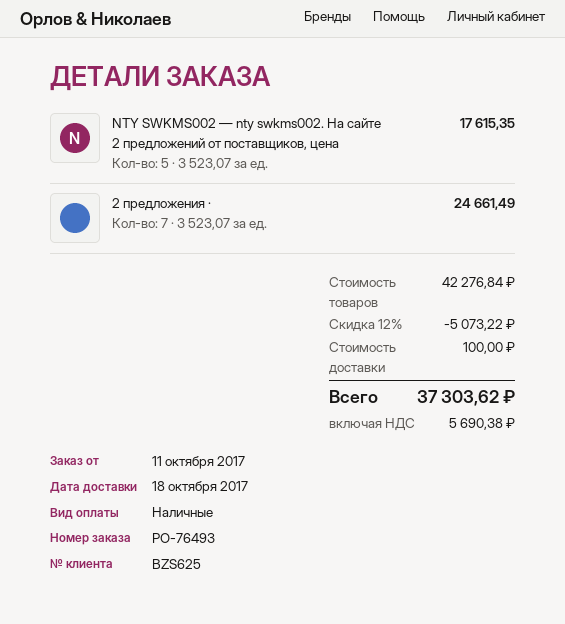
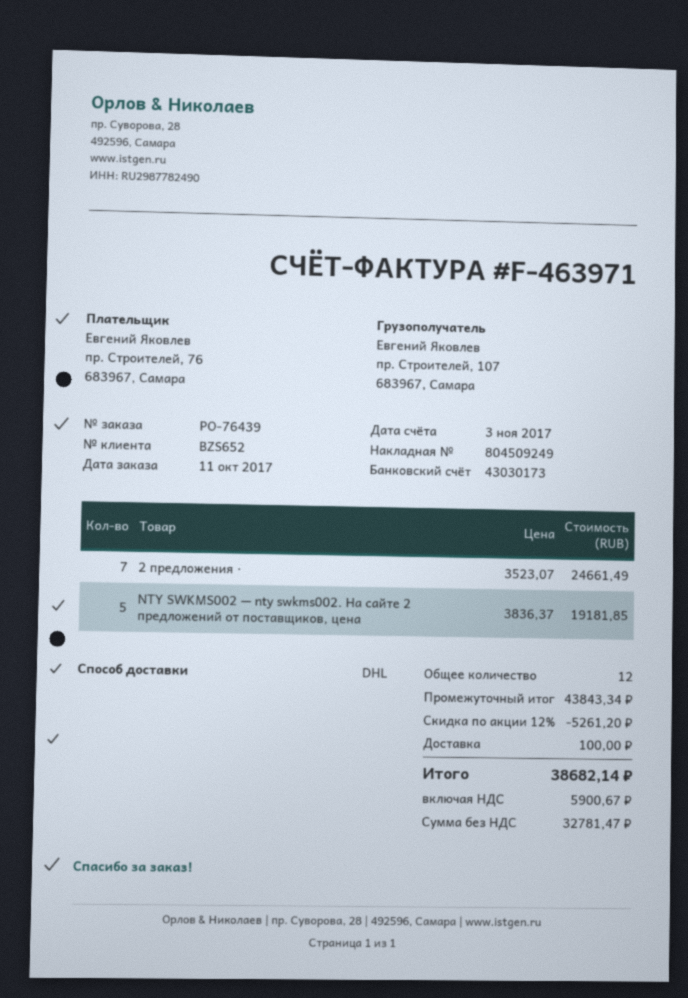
order number: PO-76493 -> PO-76439
customer number: BZS625 -> BZS652
NTY SWKMS002 — nty swkms002. На сайте 2 предложений от поставщиков, цена: 5 x 3523.07 = 17615.35 -> 5 x 3836.37 = 19181.85
subtotal: 42276.84 -> 43843.34
discount: 12% = 5073.22 -> 12% = 5261.20
tax: 5690.38 -> 5900.67
total: 37303.62 -> 38682.14

